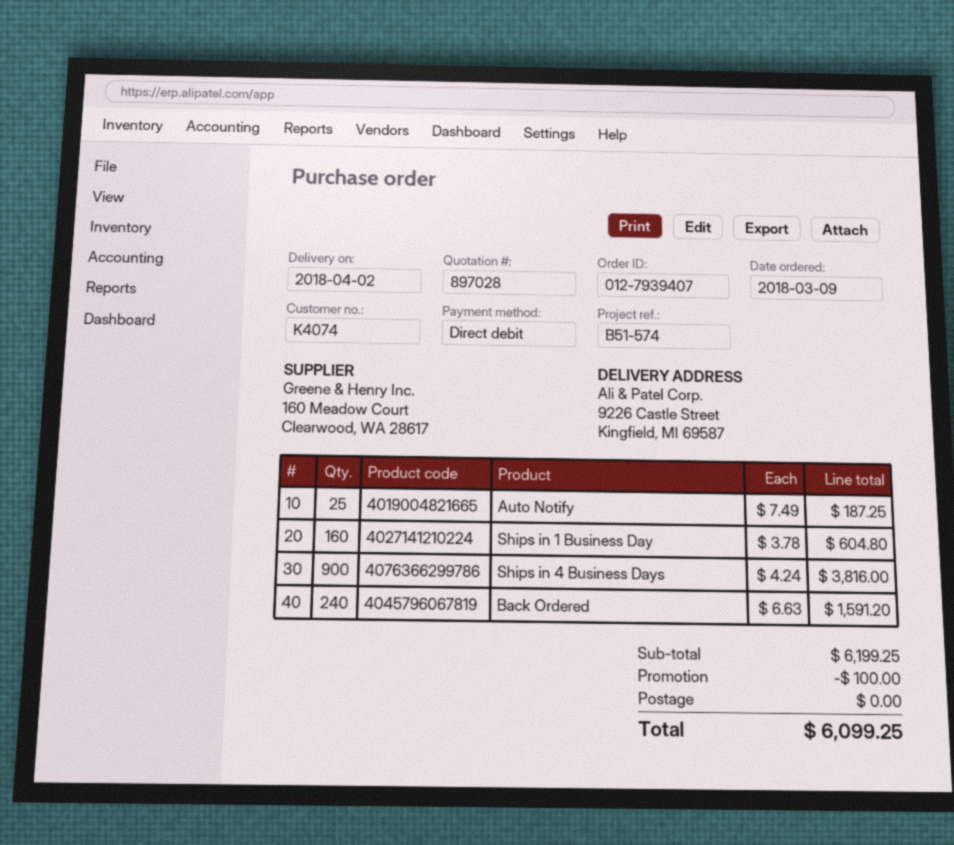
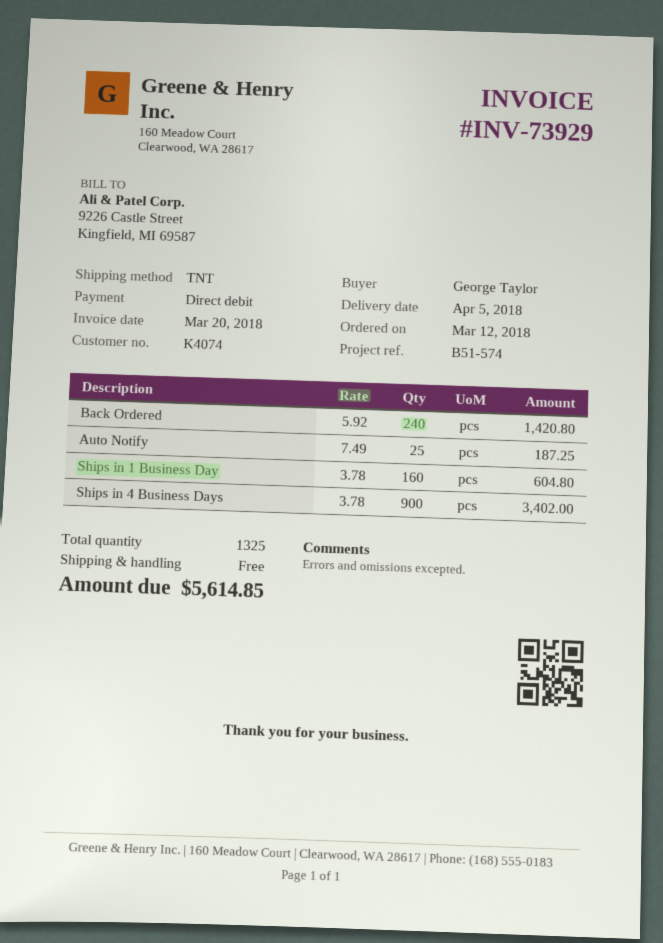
order date: 2018-03-09 -> 2018-03-12
delivery date: 2018-04-02 -> 2018-04-05
Ships in 4 Business Days: 900 x 4.24 = 3816.00 -> 900 x 3.78 = 3402.00
Back Ordered: 240 x 6.63 = 1591.20 -> 240 x 5.92 = 1420.80
discount: 100.00 -> none
total: 6099.25 -> 5614.85

